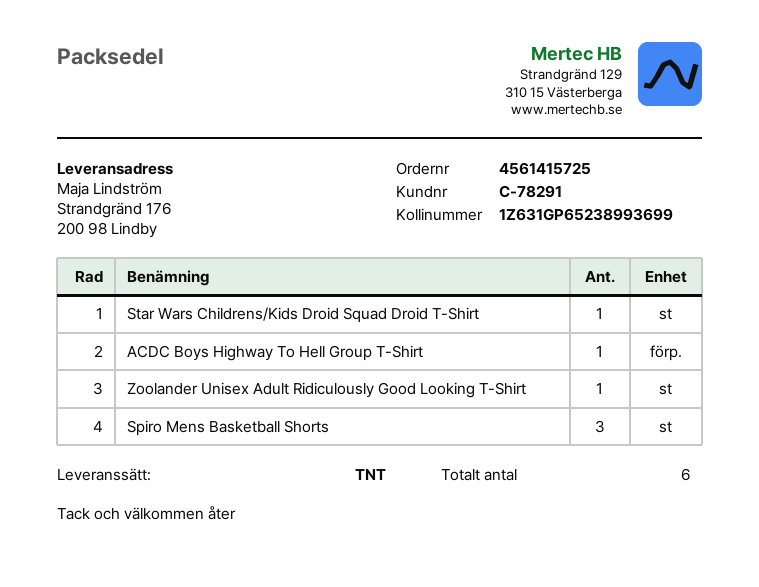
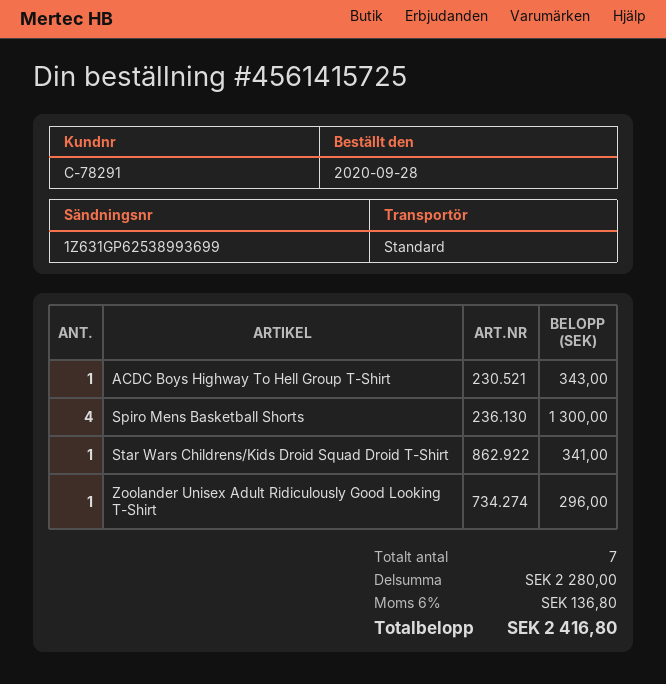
shipping method: TNT -> standard
tracking number: 1Z631GP65238993699 -> 1Z631GP62538993699
Spiro Mens Basketball Shorts: 3 -> 4
total quantity: 6 -> 7

